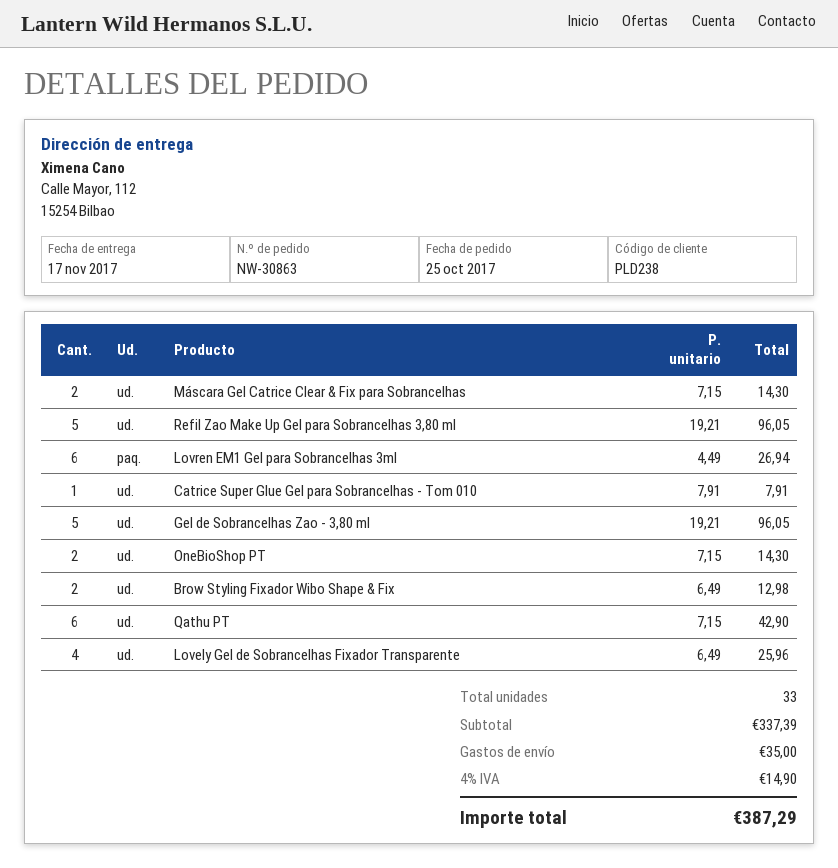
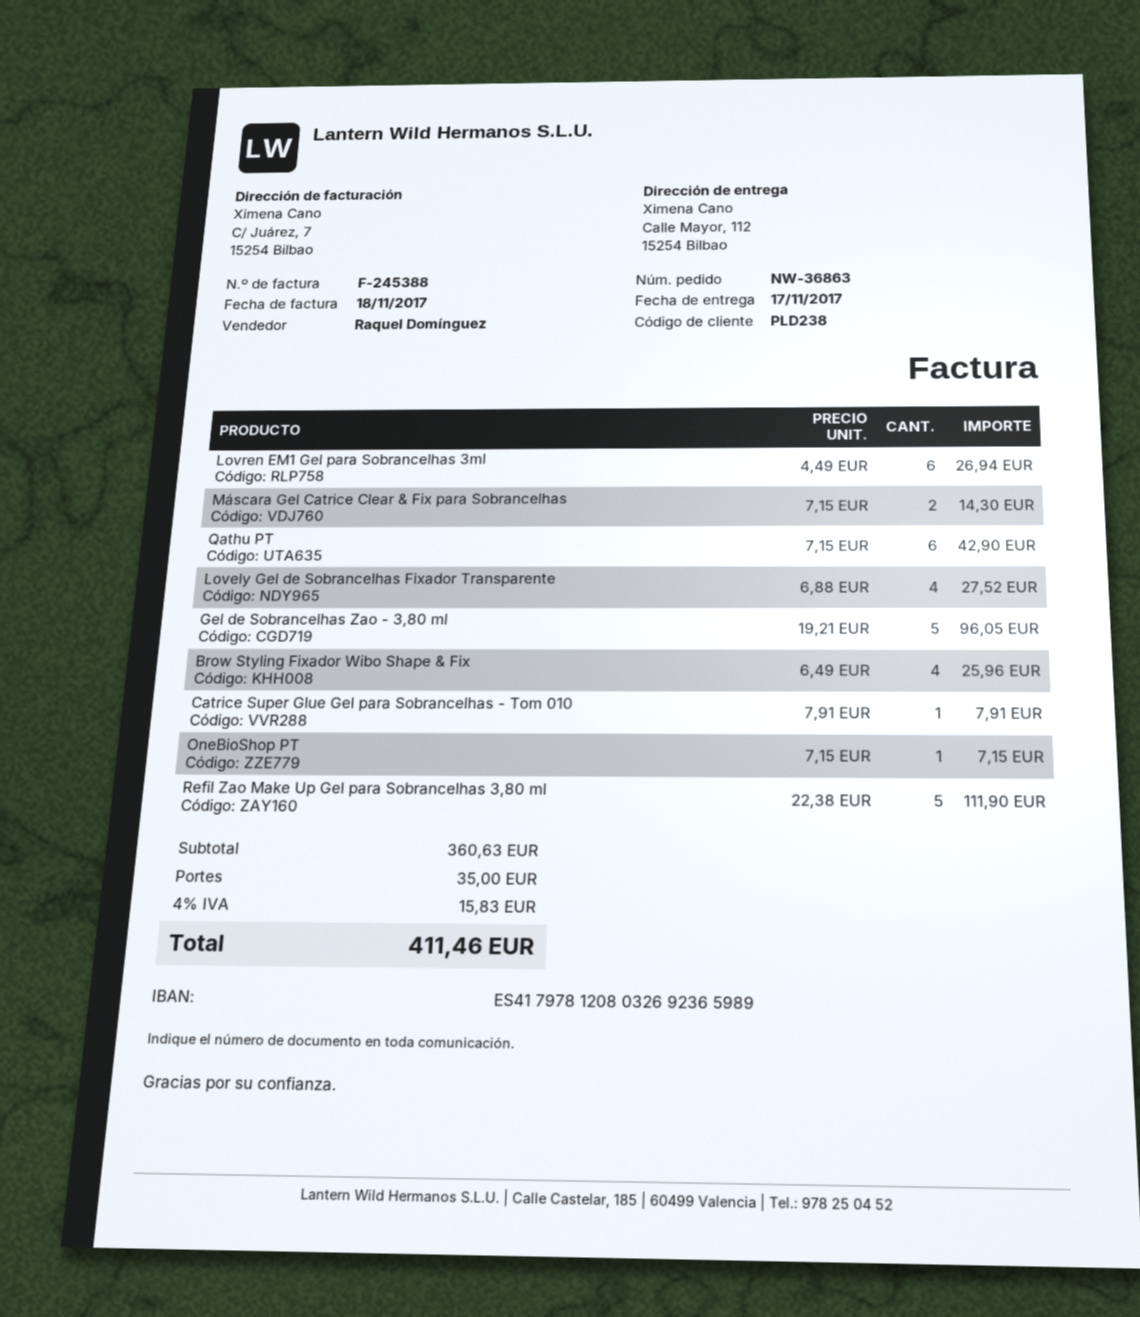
order number: NW-30863 -> NW-36863
Refil Zao Make Up Gel para Sobrancelhas 3,80 ml: 5 x 19.21 = 96.05 -> 5 x 22.38 = 111.90
OneBioShop PT: 2 x 7.15 = 14.30 -> 1 x 7.15 = 7.15
Brow Styling Fixador Wibo Shape & Fix: 2 x 6.49 = 12.98 -> 4 x 6.49 = 25.96
Lovely Gel de Sobrancelhas Fixador Transparente: 4 x 6.49 = 25.96 -> 4 x 6.88 = 27.52
subtotal: 337.39 -> 360.63
tax: 4% = 14.90 -> 4% = 15.83
total: 387.29 -> 411.46

